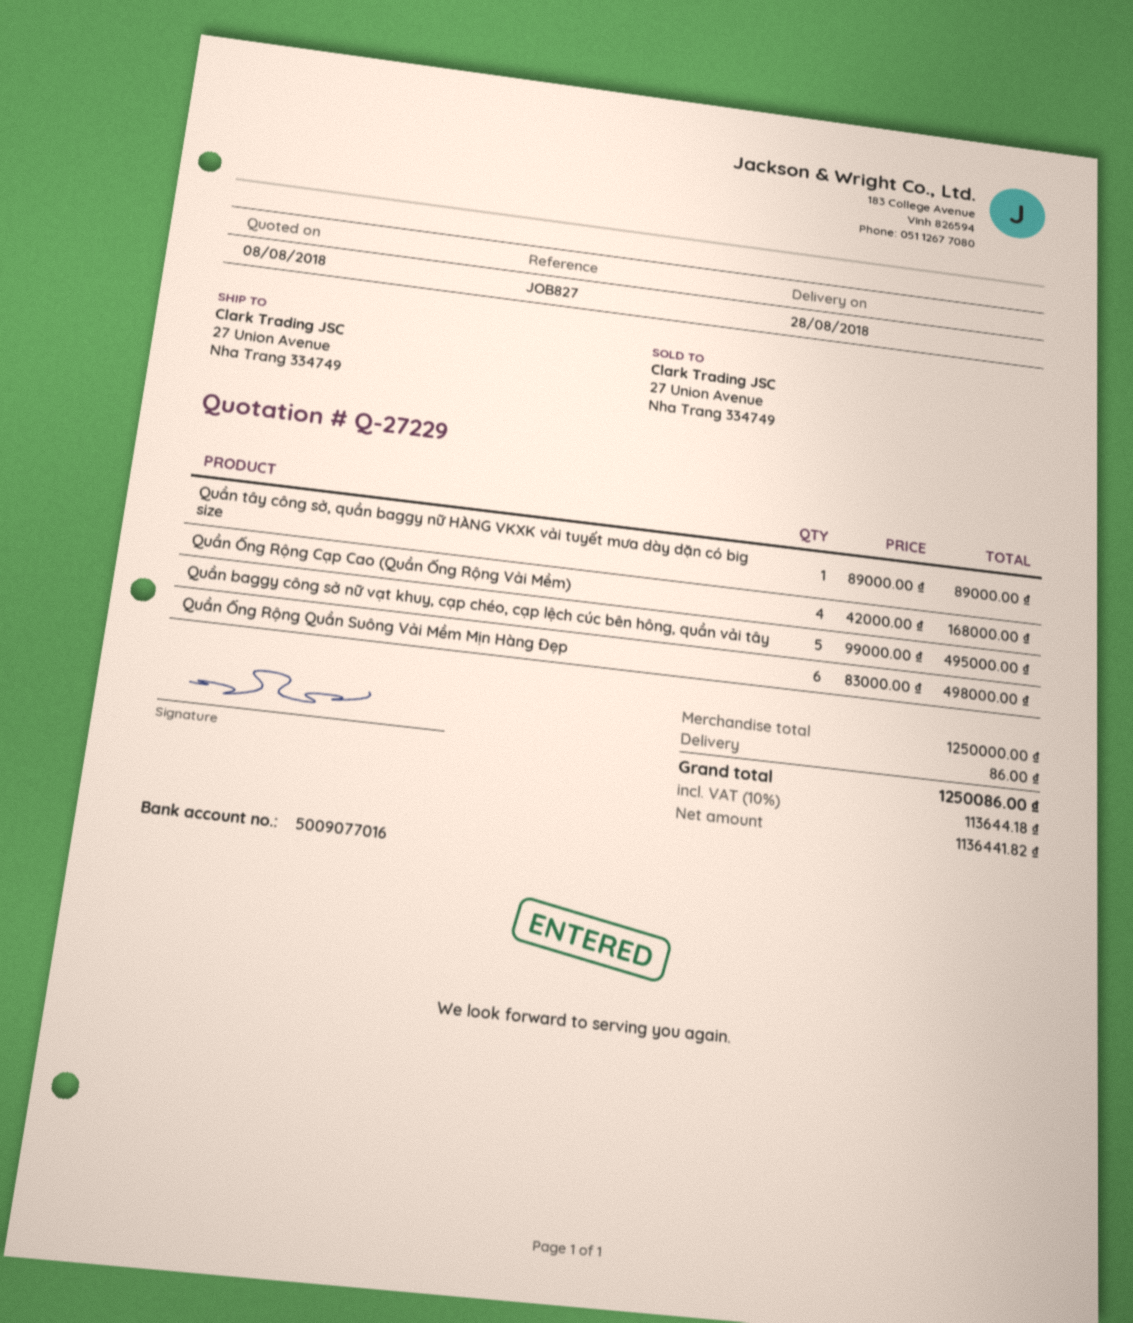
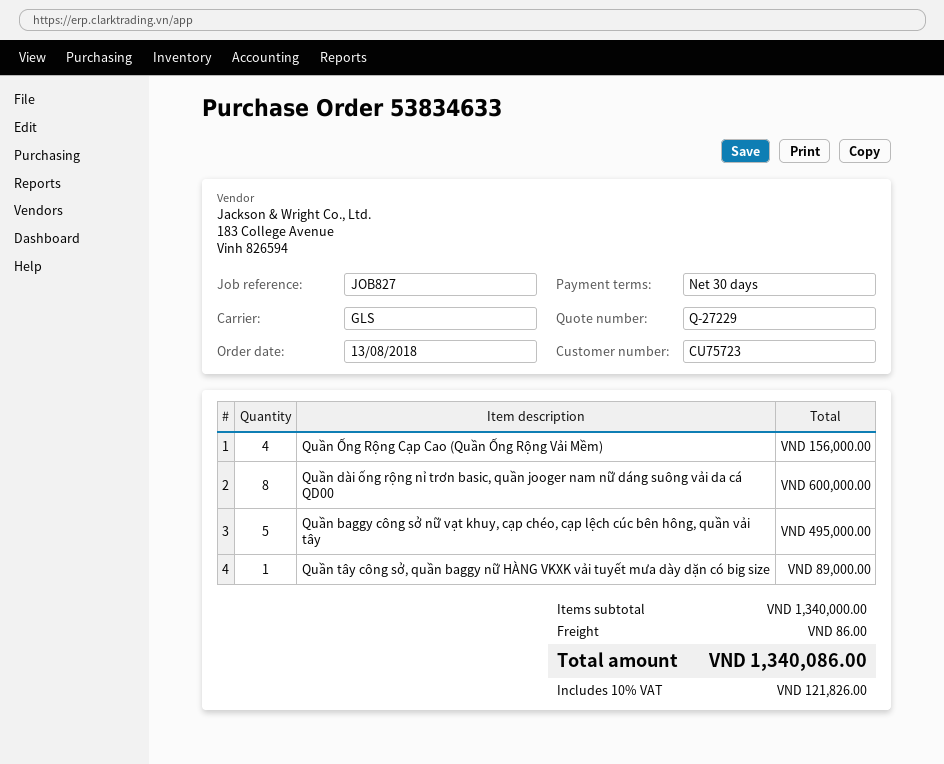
Quần Ống Rộng Cạp Cao (Quần Ống Rộng Vải Mềm): 4 for 168000.00 -> 4 for 156000.00
Quần Ống Rộng Quần Suông Vải Mềm Mịn Hàng Đẹp: 6 for 498000.00 -> none
Quần dài ống rộng nỉ trơn basic, quần jooger nam nữ dáng suông vải da cá QD00: none -> 8 for 600000.00
subtotal: 1250000.00 -> 1340000.00
tax: 10% = 113644.18 -> 10% = 121826.00
total: 1250086.00 -> 1340086.00

